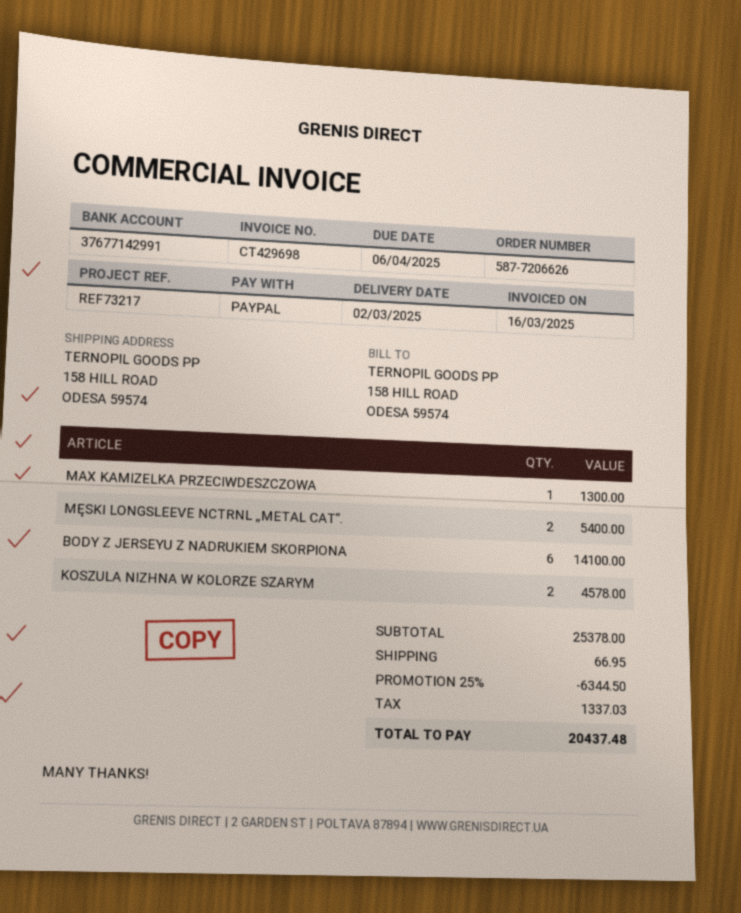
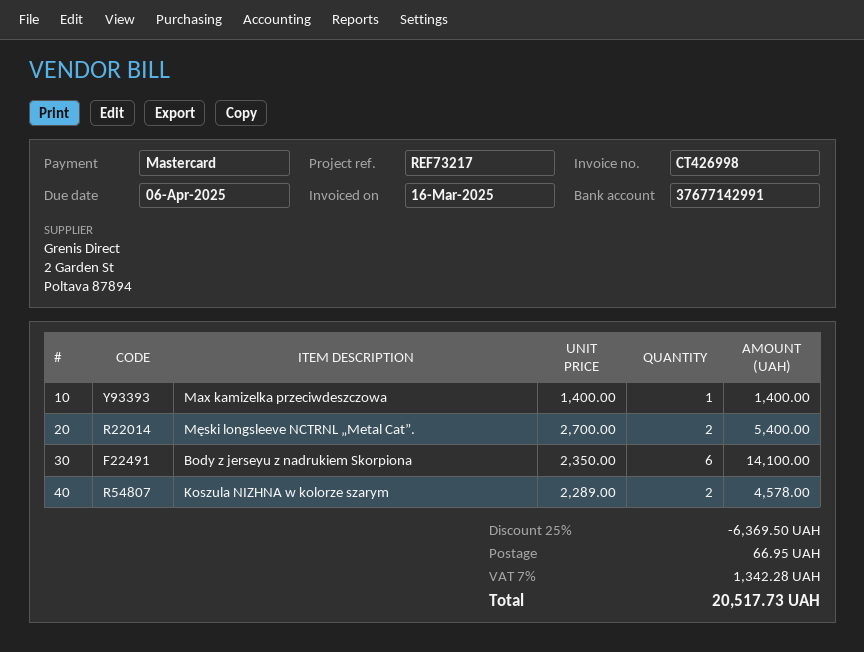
invoice number: CT429698 -> CT426998
payment method: PayPal -> Mastercard
MAX KAMIZELKA PRZECIWDESZCZOWA: 1 for 1300.00 -> 1 for 1400.00
discount: 25% = 6344.50 -> 25% = 6369.50
tax: 1337.03 -> 1342.28
total: 20437.48 -> 20517.73

